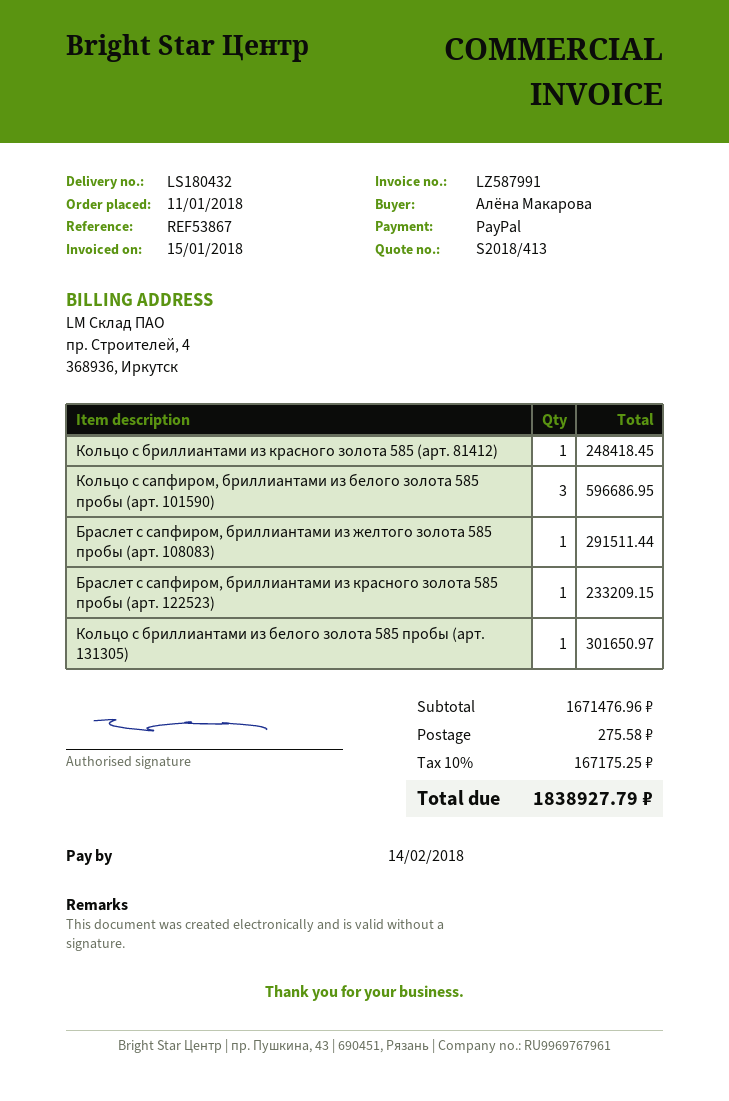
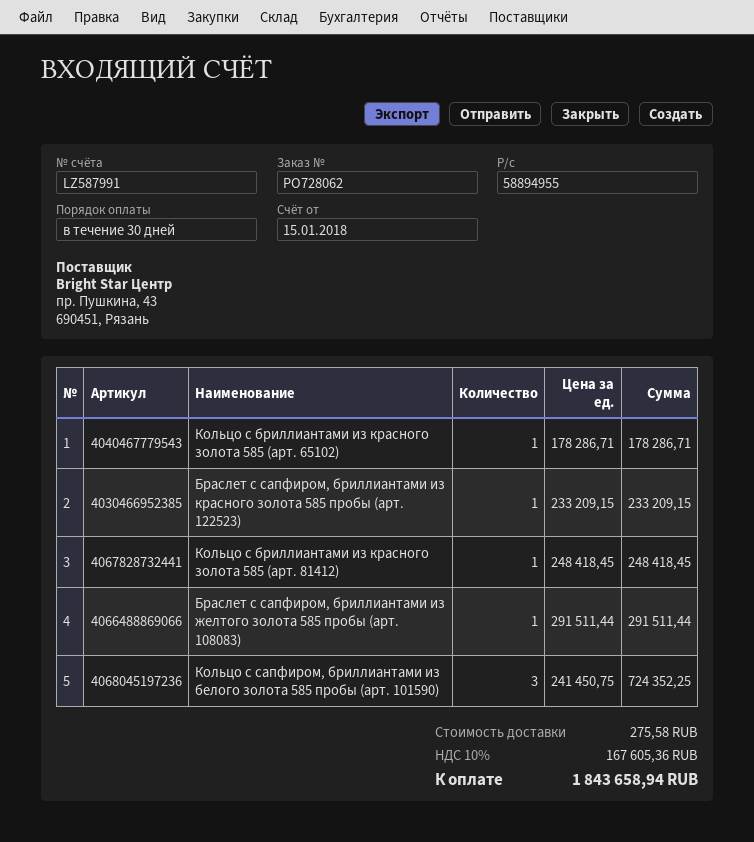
Кольцо с сапфиром, бриллиантами из белого золота 585 пробы (арт. 101590): 3 for 596686.95 -> 3 for 724352.25
Кольцо с бриллиантами из белого золота 585 пробы (арт. 131305): 1 for 301650.97 -> none
Кольцо с бриллиантами из красного золота 585 (арт. 65102): none -> 1 for 178286.71
tax: 10% = 167175.25 -> 10% = 167605.36
total: 1838927.79 -> 1843658.94

